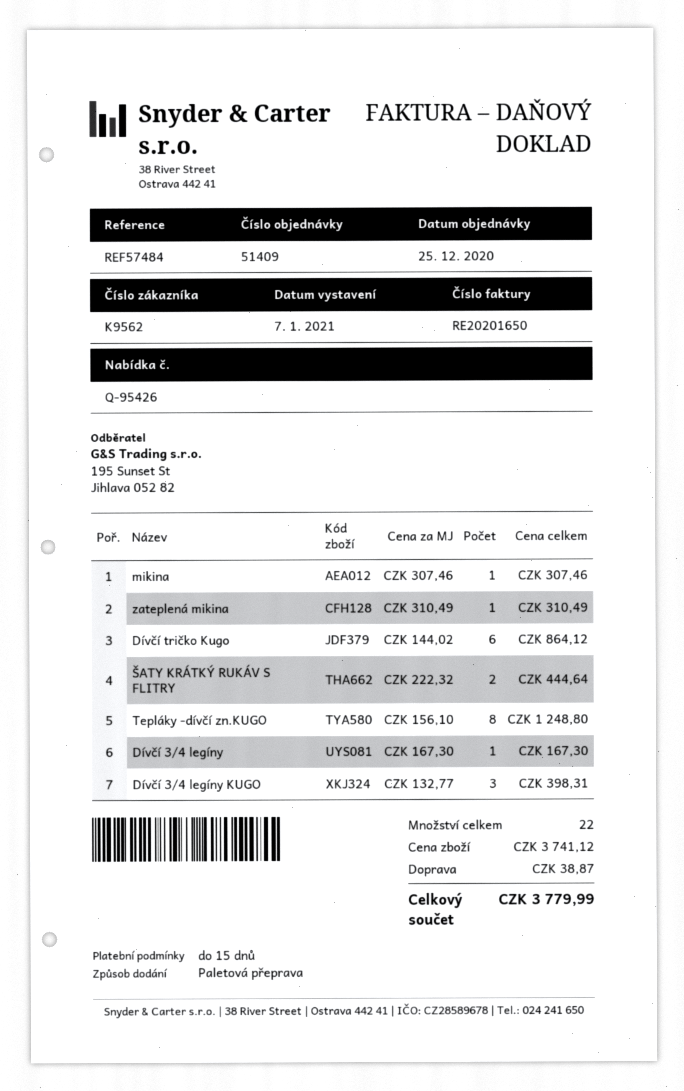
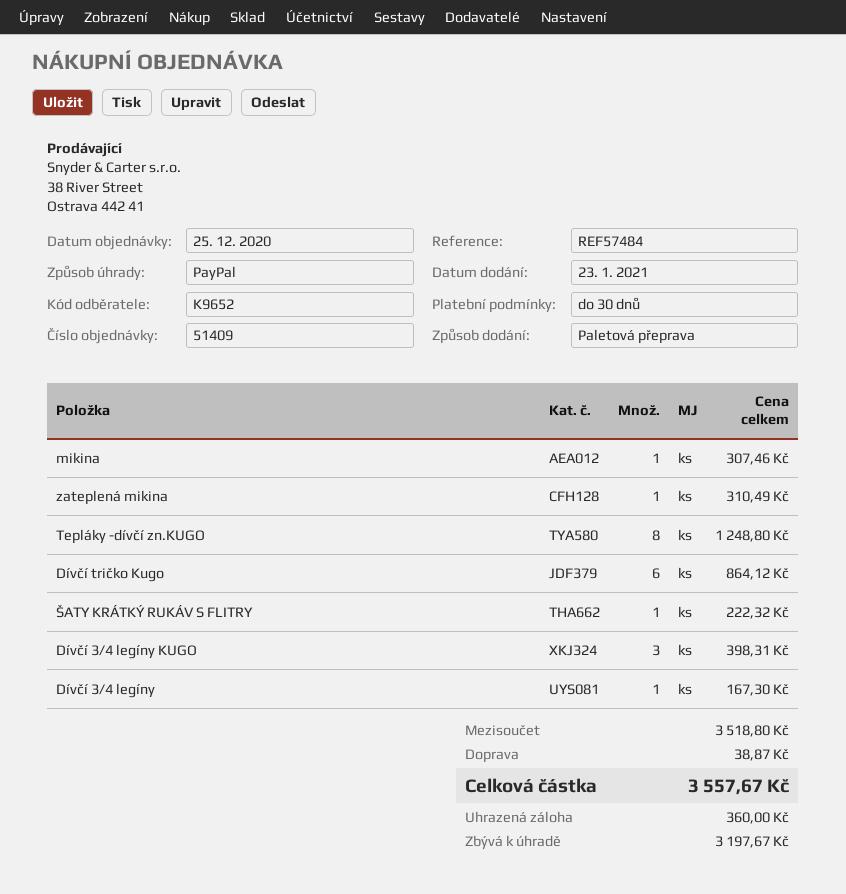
payment terms: 15 days -> 30 days
customer number: K9562 -> K9652
ŠATY KRÁTKÝ RUKÁV S FLITRY: 2 for 444.64 -> 1 for 222.32
subtotal: 3741.12 -> 3518.80
total: 3779.99 -> 3557.67

